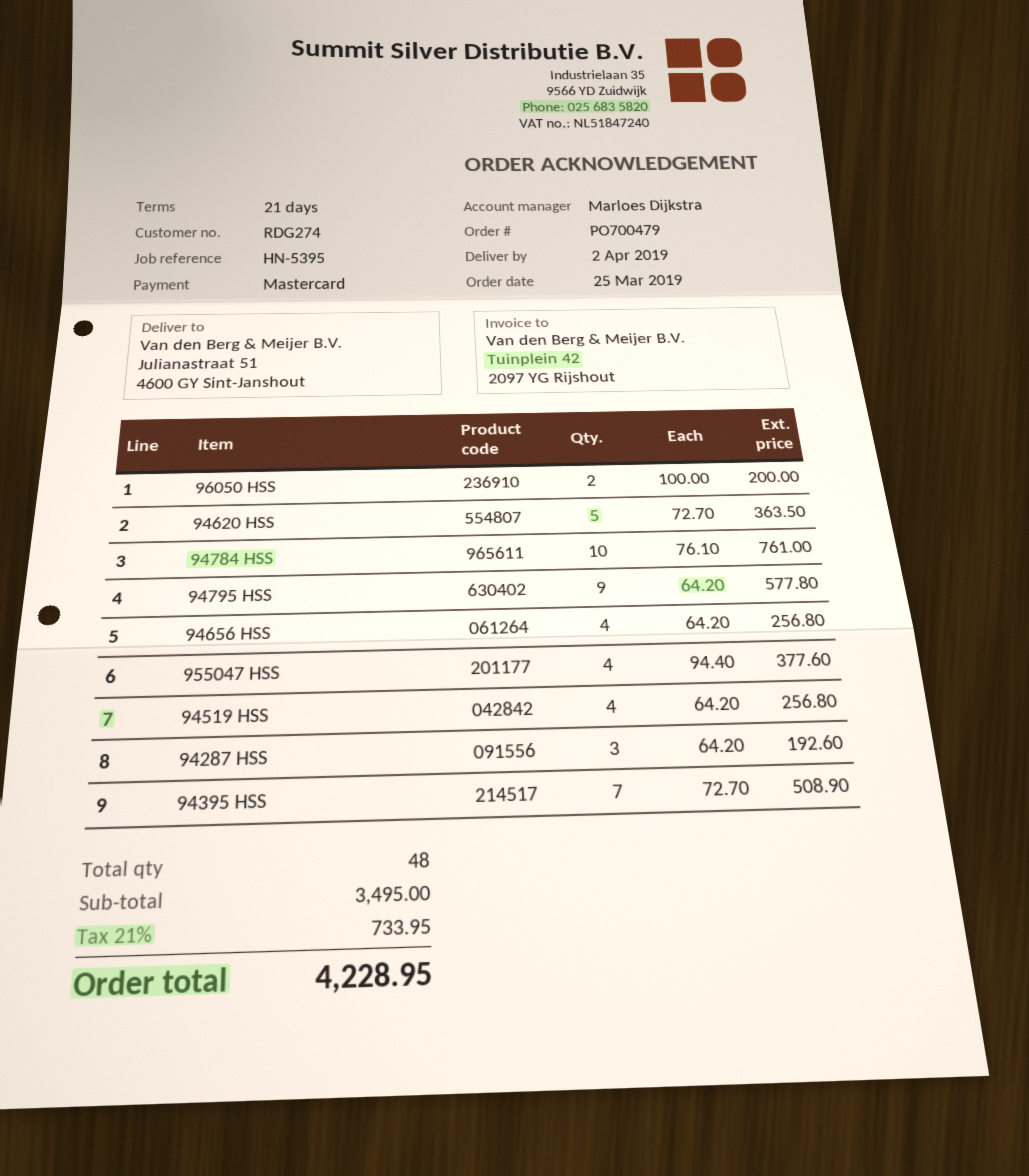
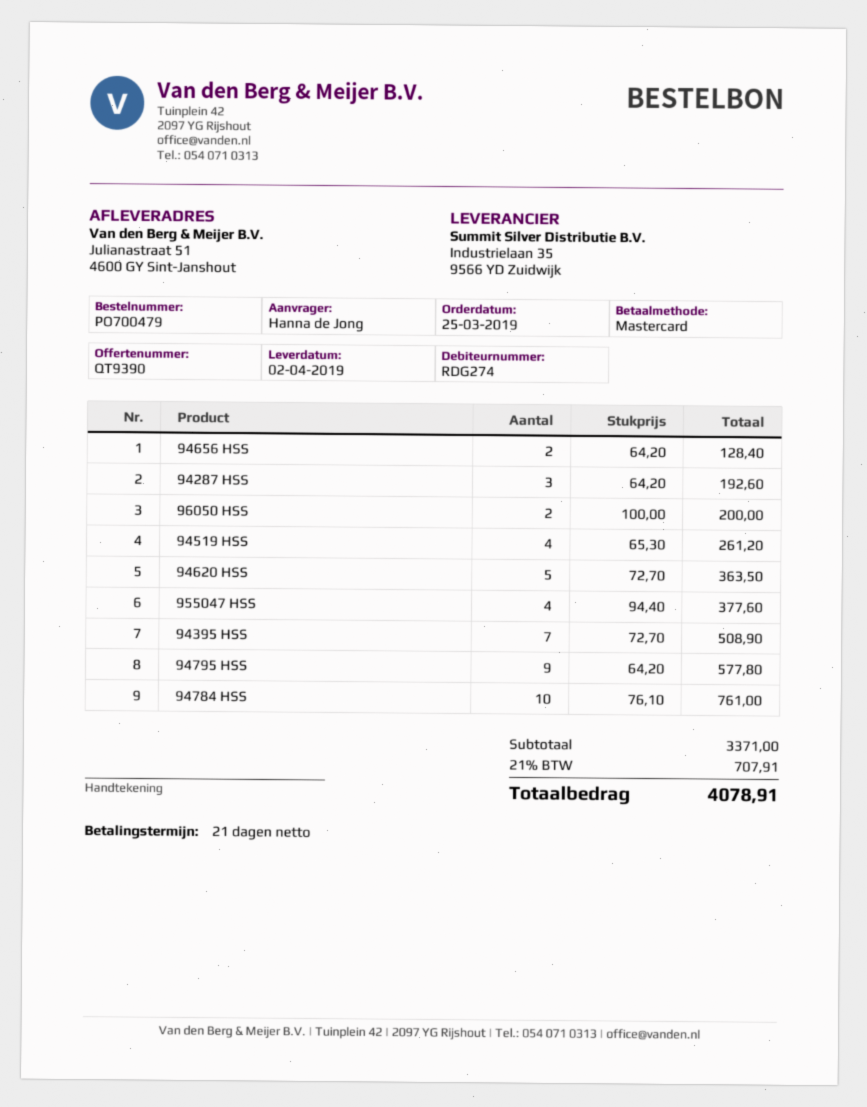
94656 HSS: 4 x 64.20 = 256.80 -> 2 x 64.20 = 128.40
94519 HSS: 4 x 64.20 = 256.80 -> 4 x 65.30 = 261.20
subtotal: 3495.00 -> 3371.00
tax: 21% = 733.95 -> 21% = 707.91
total: 4228.95 -> 4078.91

